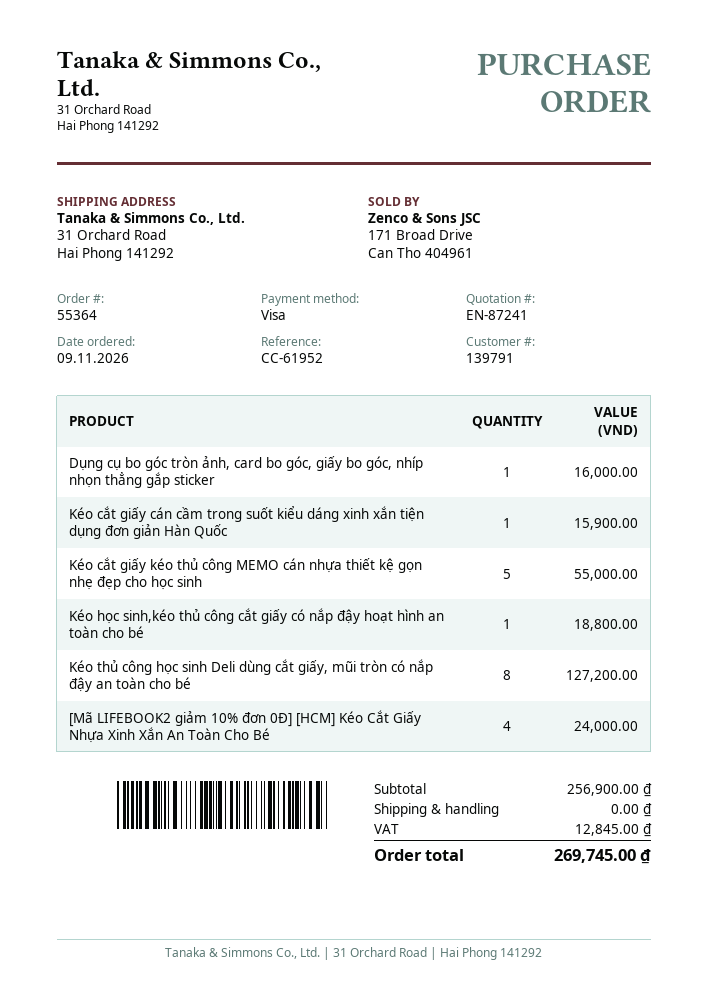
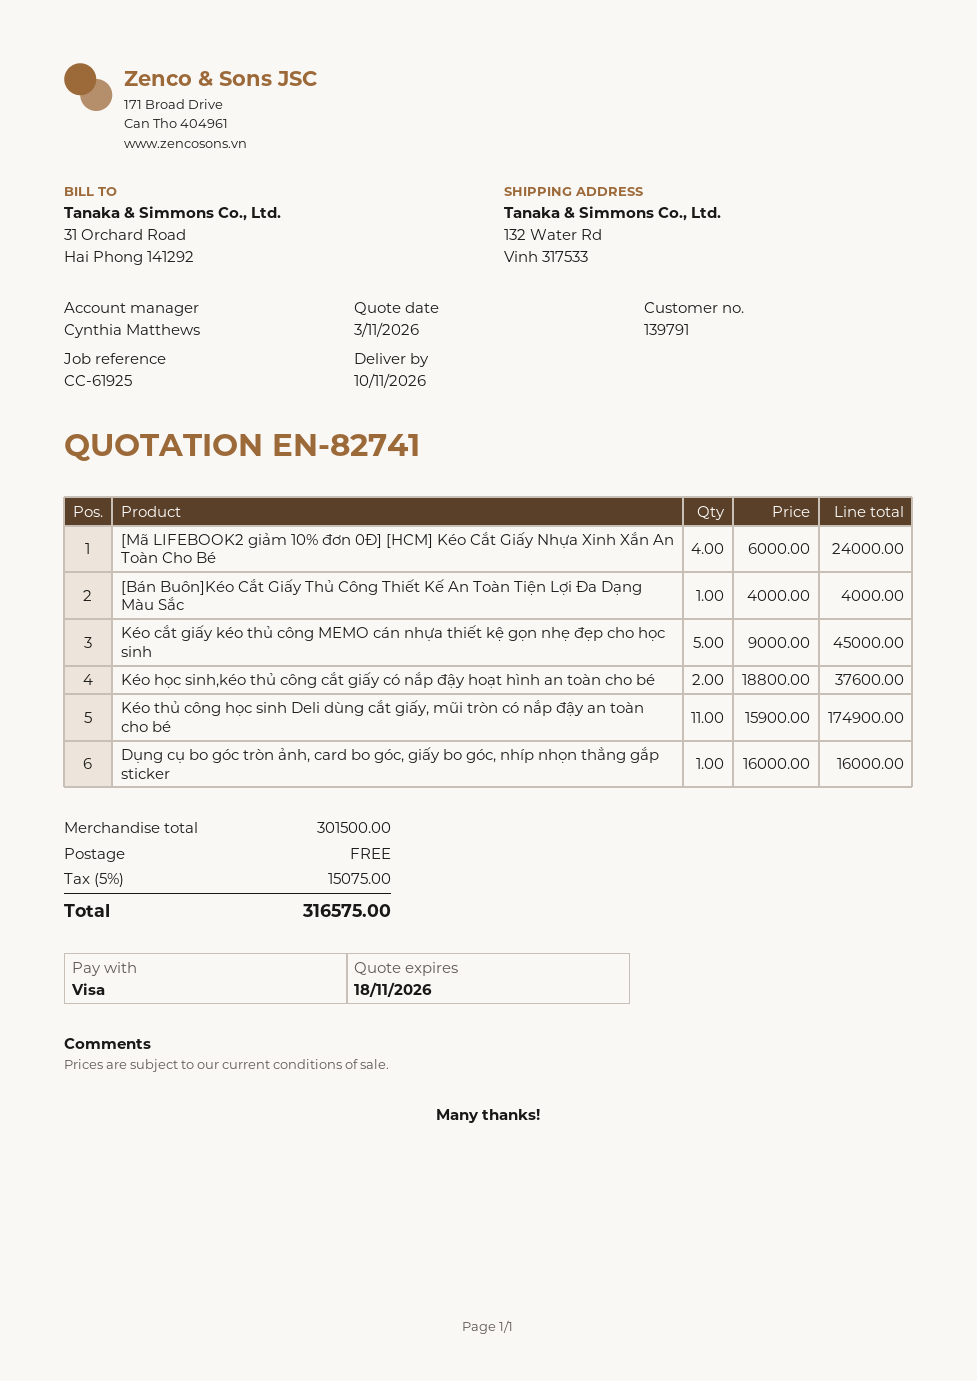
quote number: EN-87241 -> EN-82741
reference: CC-61952 -> CC-61925
ship to: 31 Orchard Road, Hai Phong 141292 -> 132 Water Rd, Vinh 317533
Kéo cắt giấy cán cầm trong suốt kiểu dáng xinh xắn tiện dụng đơn giản Hàn Quốc: 1 for 15900.00 -> none
Kéo cắt giấy kéo thủ công MEMO cán nhựa thiết kệ gọn nhẹ đẹp cho học sinh: 5 for 55000.00 -> 5 for 45000.00
Kéo học sinh,kéo thủ công cắt giấy có nắp đậy hoạt hình an toàn cho bé: 1 for 18800.00 -> 2 for 37600.00
Kéo thủ công học sinh Deli dùng cắt giấy, mũi tròn có nắp đậy an toàn cho bé: 8 for 127200.00 -> 11 for 174900.00
[Bán Buôn]Kéo Cắt Giấy Thủ Công Thiết Kế An Toàn Tiện Lợi Đa Dạng Màu Sắc: none -> 1 for 4000.00
subtotal: 256900.00 -> 301500.00
tax: 12845.00 -> 15075.00
total: 269745.00 -> 316575.00

